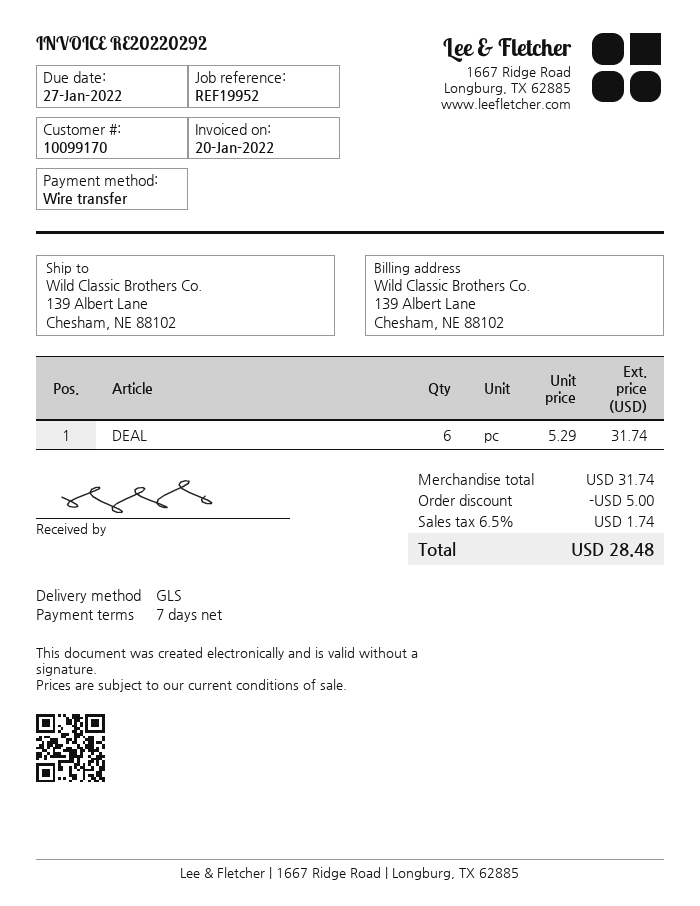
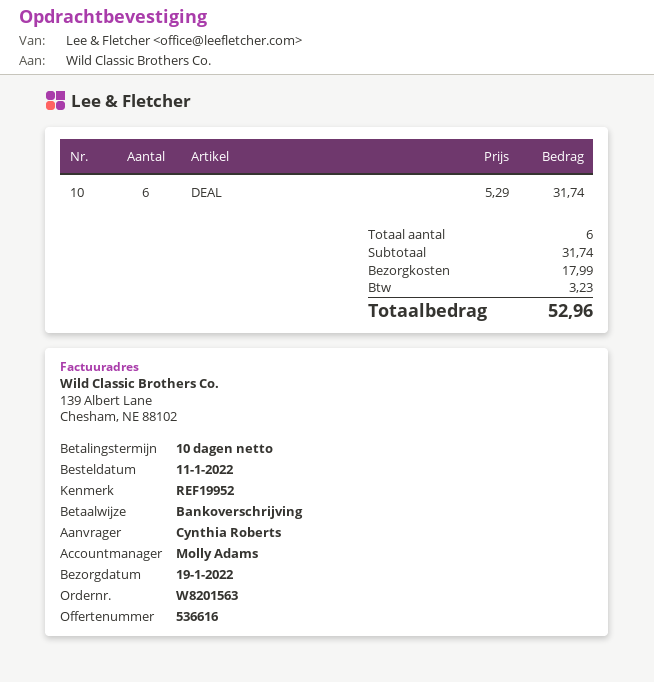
payment terms: 7 days -> 10 days
discount: 5.00 -> none
shipping: none -> 17.99
tax: 1.74 -> 3.23
total: 28.48 -> 52.96

